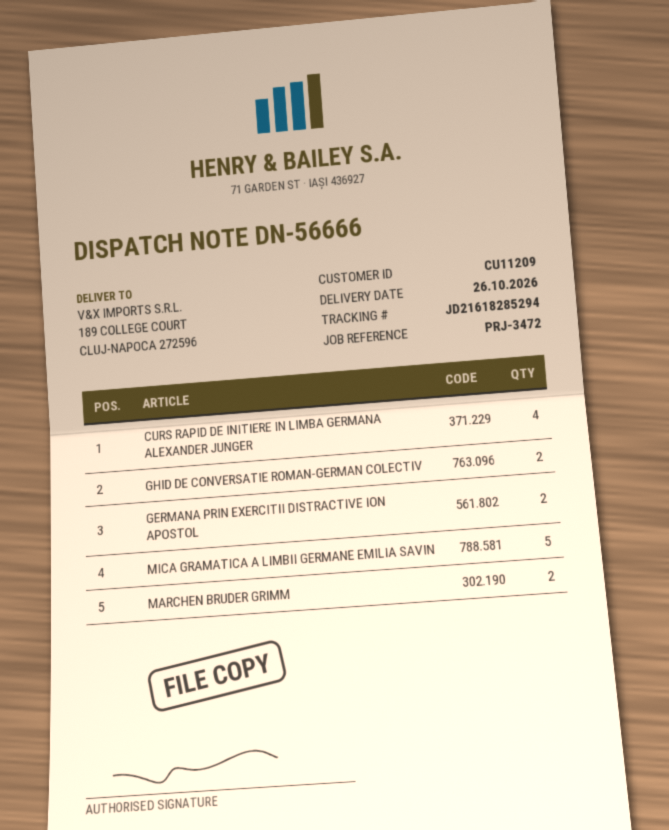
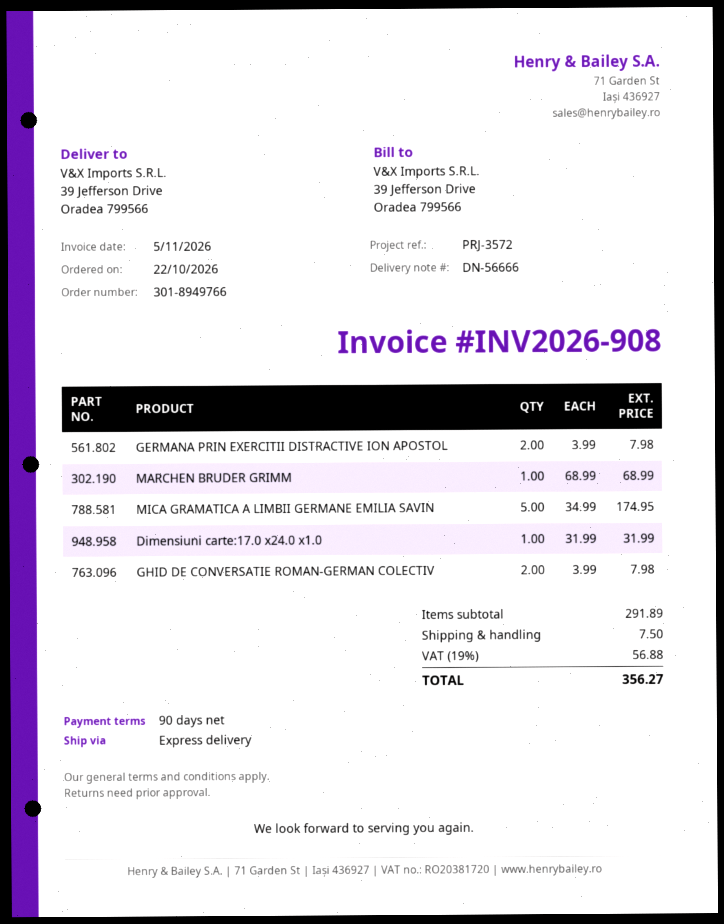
reference: PRJ-3472 -> PRJ-3572
ship to: 189 COLLEGE COURT, CLUJ-NAPOCA 272596 -> 39 Jefferson Drive, Oradea 799566
CURS RAPID DE INITIERE IN LIMBA GERMANA ALEXANDER JUNGER: 4 -> none
MARCHEN BRUDER GRIMM: 2 -> 1
Dimensiuni carte:17.0 x24.0 x1.0: none -> 1

